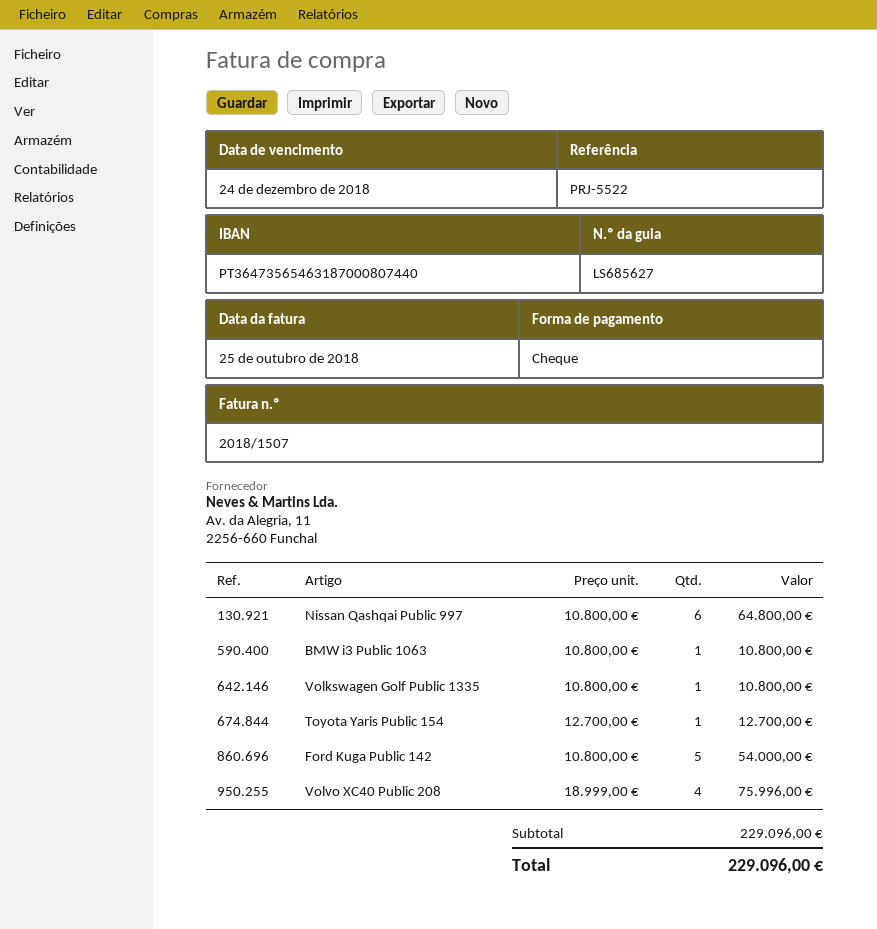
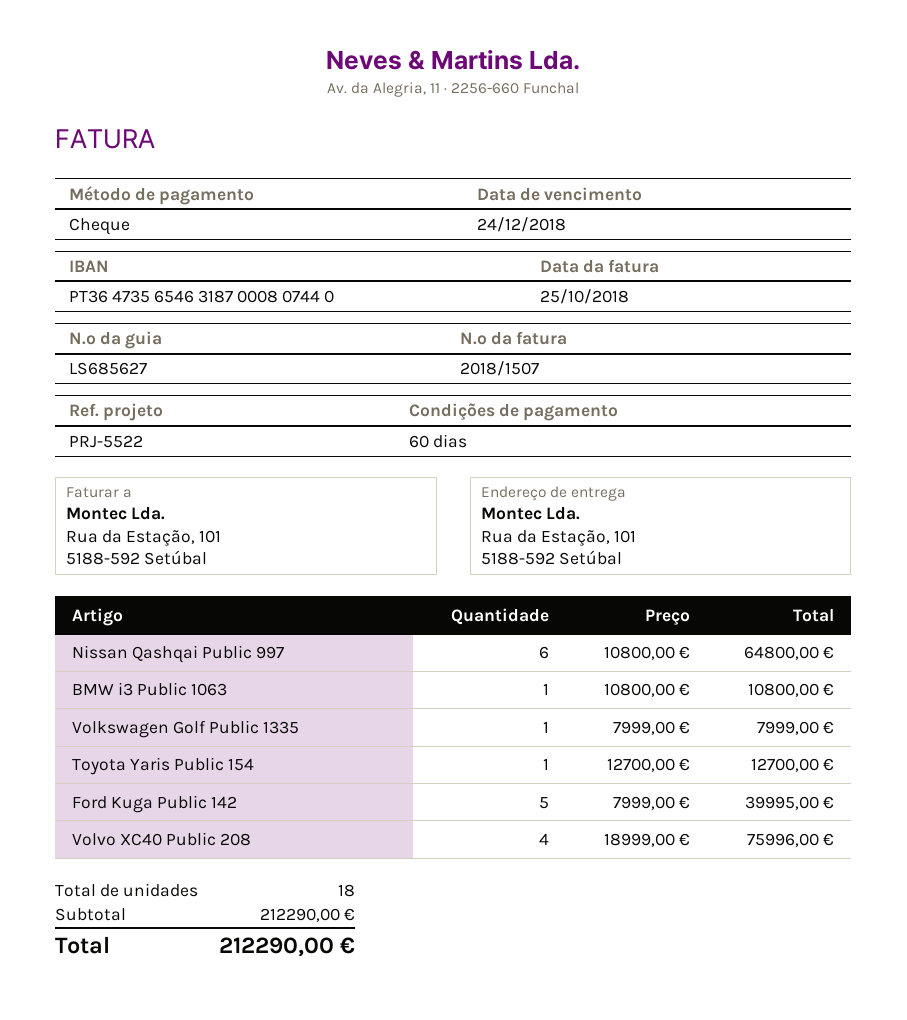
Volkswagen Golf Public 1335: 1 x 10800.00 = 10800.00 -> 1 x 7999.00 = 7999.00
Ford Kuga Public 142: 5 x 10800.00 = 54000.00 -> 5 x 7999.00 = 39995.00
subtotal: 229096.00 -> 212290.00
total: 229096.00 -> 212290.00

